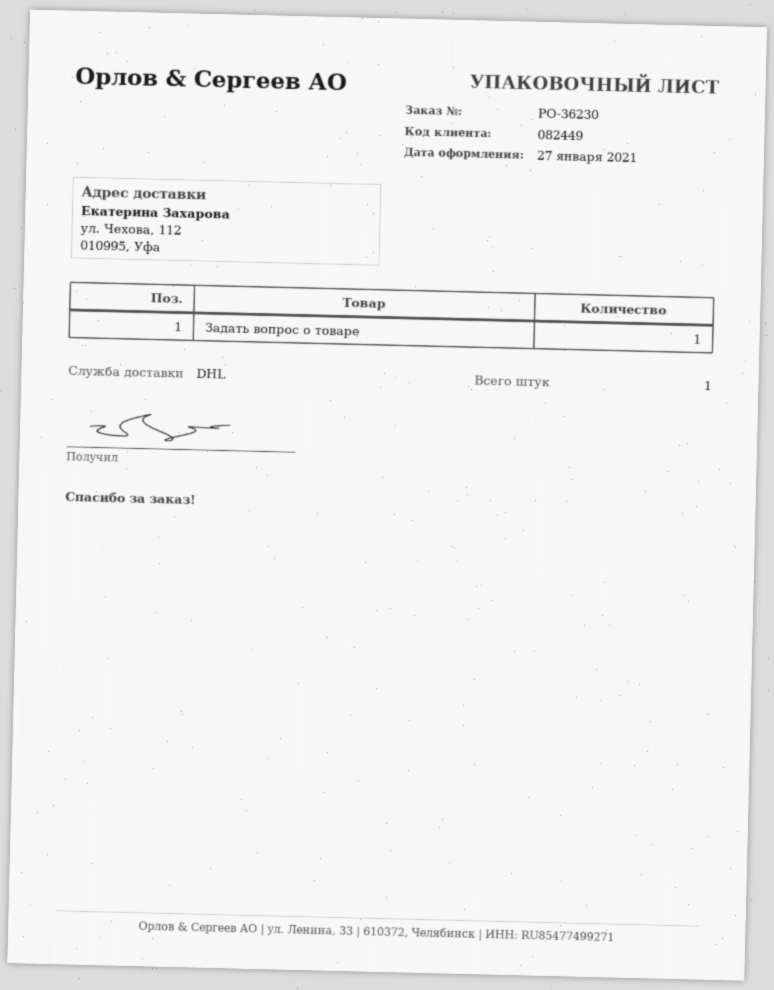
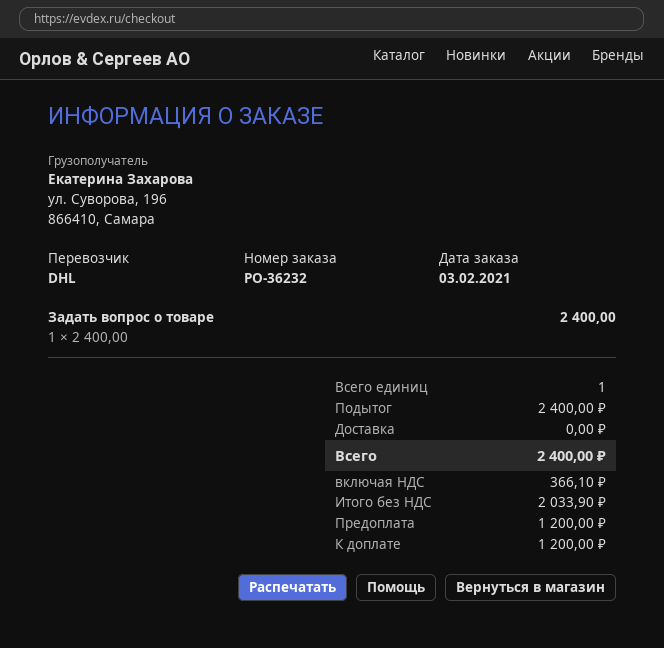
order number: PO-36230 -> PO-36232
order date: 2021-01-27 -> 2021-02-03
ship to: ул. Чехова, 112, 010995, Уфа -> ул. Суворова, 196, 866410, Самара

